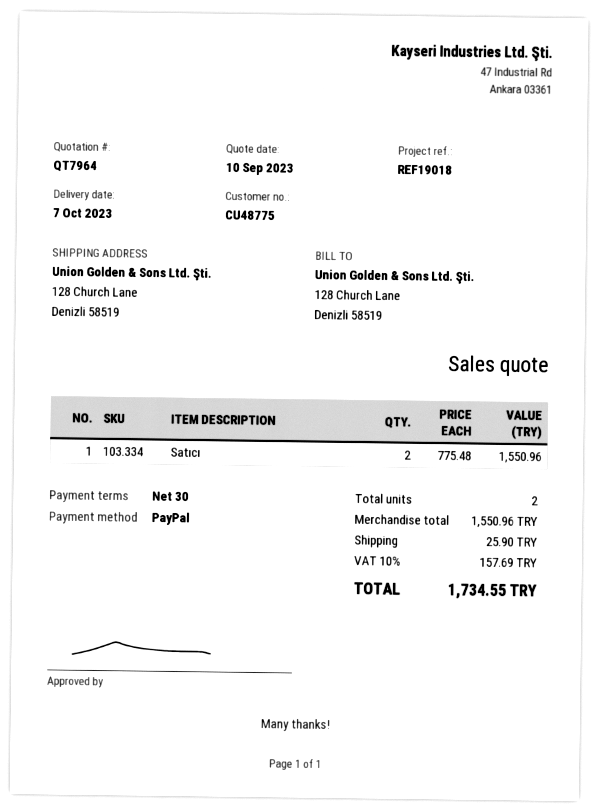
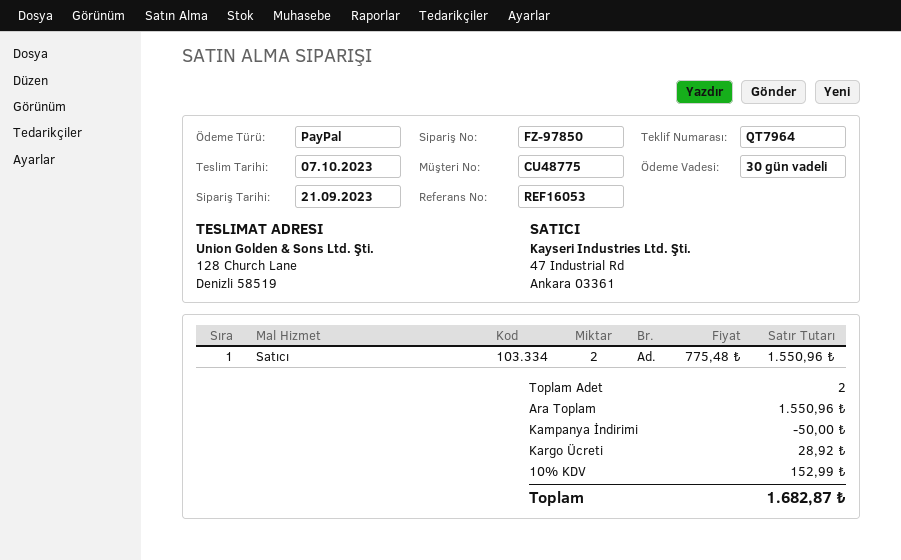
reference: REF19018 -> REF16053
discount: none -> 50.00
shipping: 25.90 -> 28.92
tax: 10% = 157.69 -> 10% = 152.99
total: 1734.55 -> 1682.87

